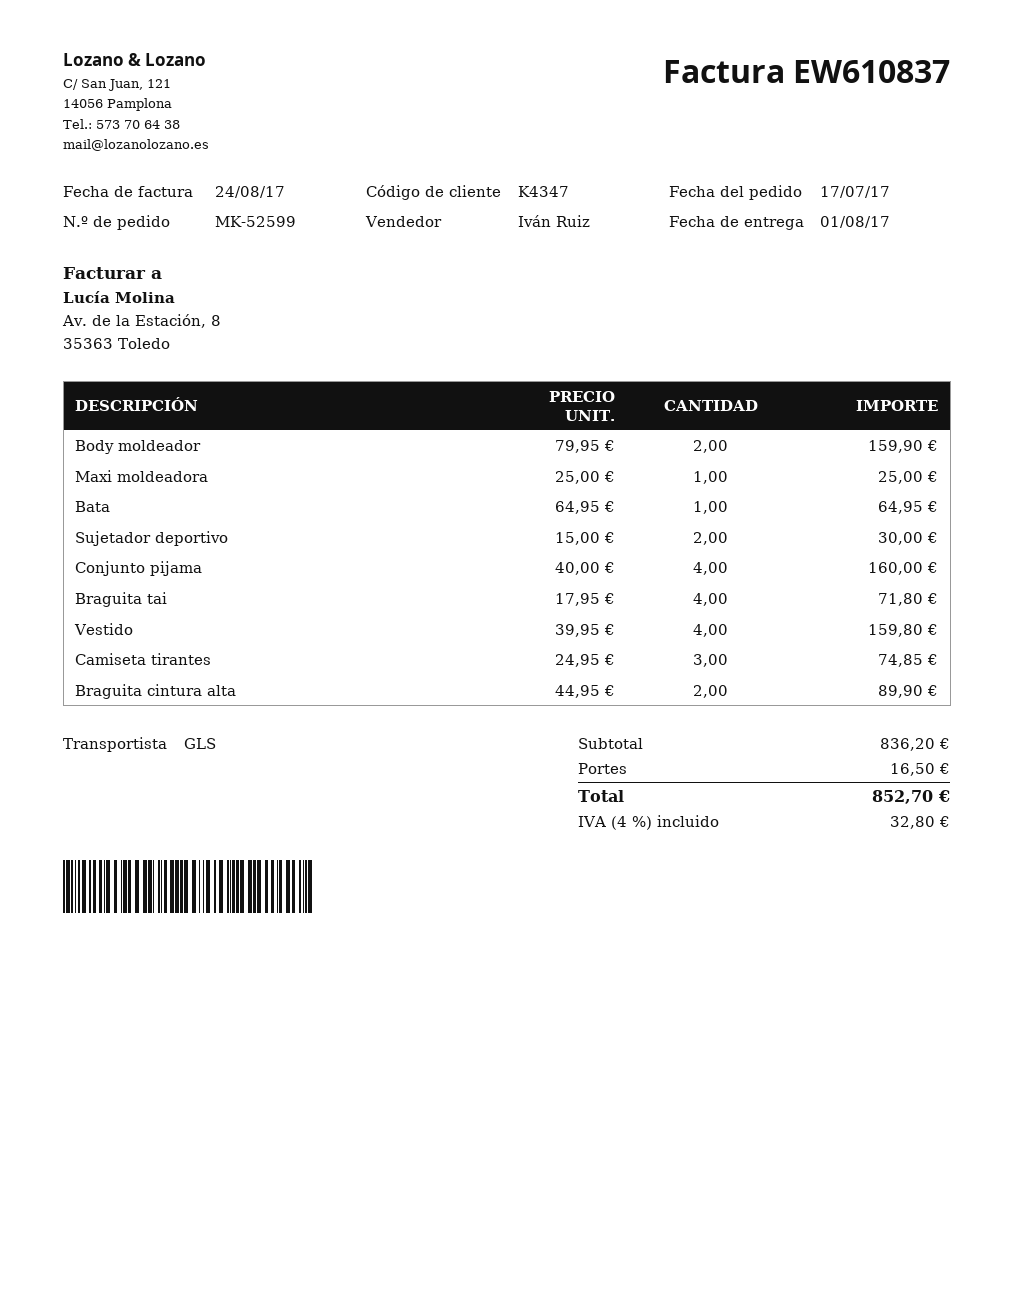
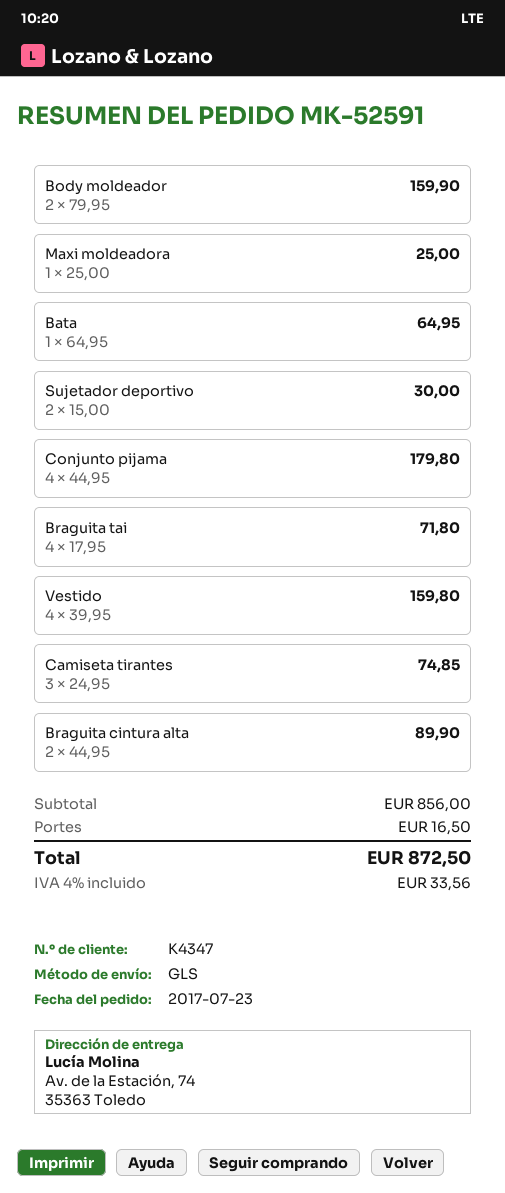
order number: MK-52599 -> MK-52591
order date: 2017-07-17 -> 2017-07-23
Conjunto pijama: 4 x 40.00 = 160.00 -> 4 x 44.95 = 179.80
subtotal: 836.20 -> 856.00
tax: 4% = 32.80 -> 4% = 33.56
total: 852.70 -> 872.50

